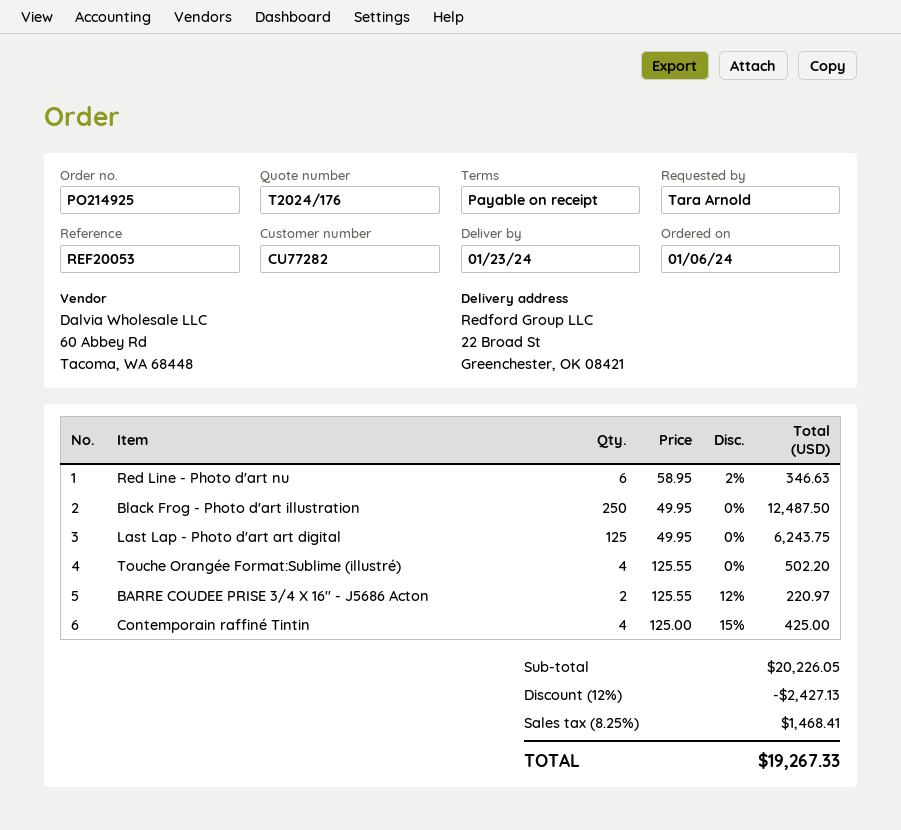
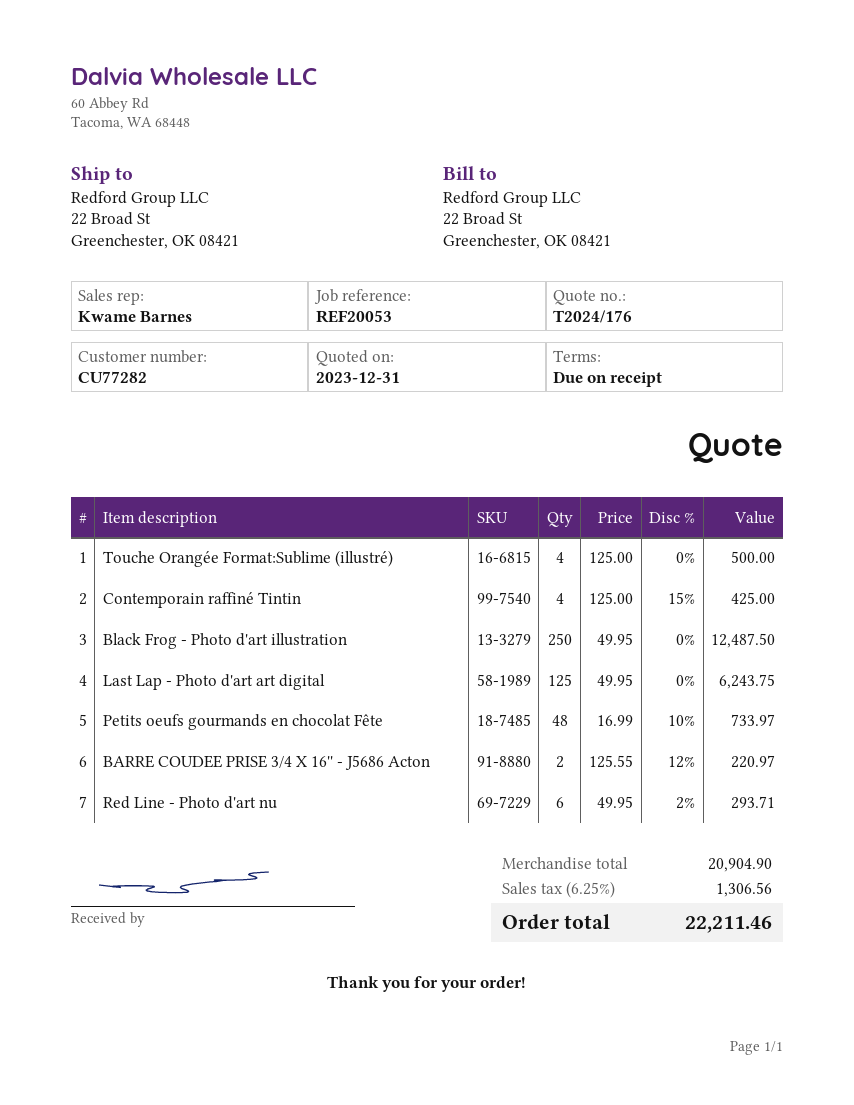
Red Line - Photo d'art nu: 6 x 58.95 - 2% = 346.63 -> 6 x 49.95 - 2% = 293.71
Touche Orangée Format:Sublime (illustré): 4 x 125.55 = 502.20 -> 4 x 125.00 = 500.00
Petits oeufs gourmands en chocolat Fête: none -> 48 x 16.99 - 10% = 733.97
subtotal: 20226.05 -> 20904.90
discount: 12% = 2427.13 -> none
tax: 8.25% = 1468.41 -> 6.25% = 1306.56
total: 19267.33 -> 22211.46

